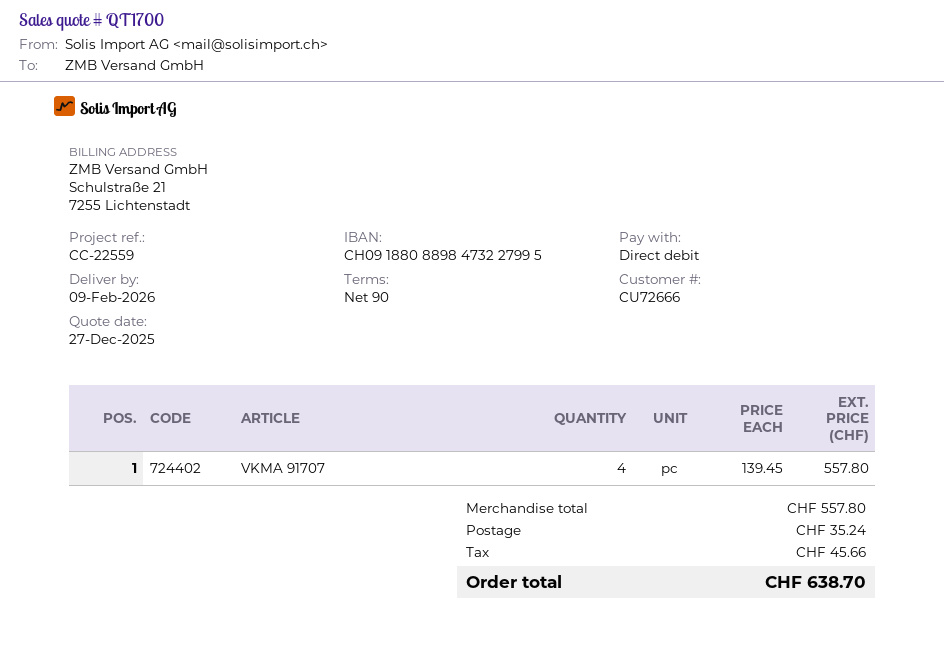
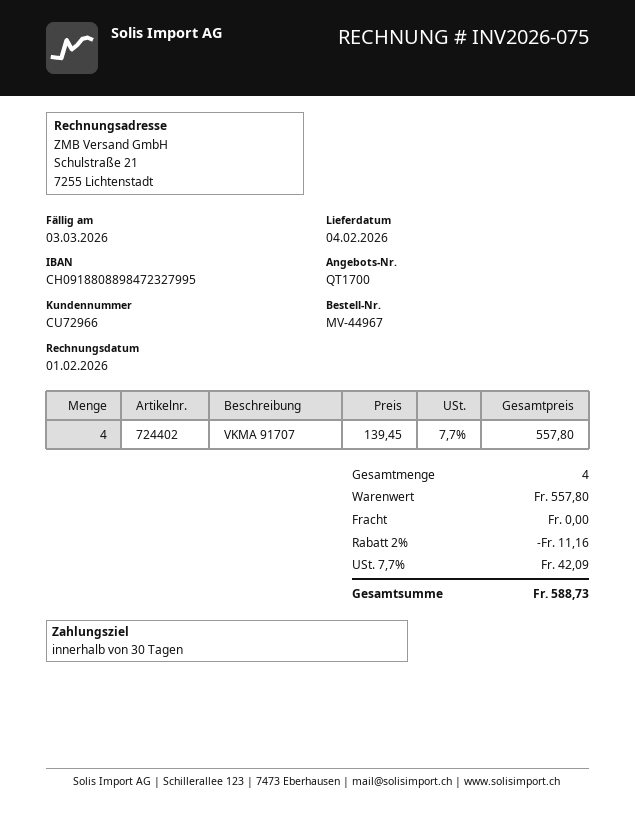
delivery date: 2026-02-09 -> 2026-02-04
payment terms: 90 days -> 30 days
customer number: CU72666 -> CU72966
bank account: CH0918808898473227995 -> CH0918808898472327995
discount: none -> 2% = 11.16
shipping: 35.24 -> 0.00
tax: 45.66 -> 42.09
total: 638.70 -> 588.73

